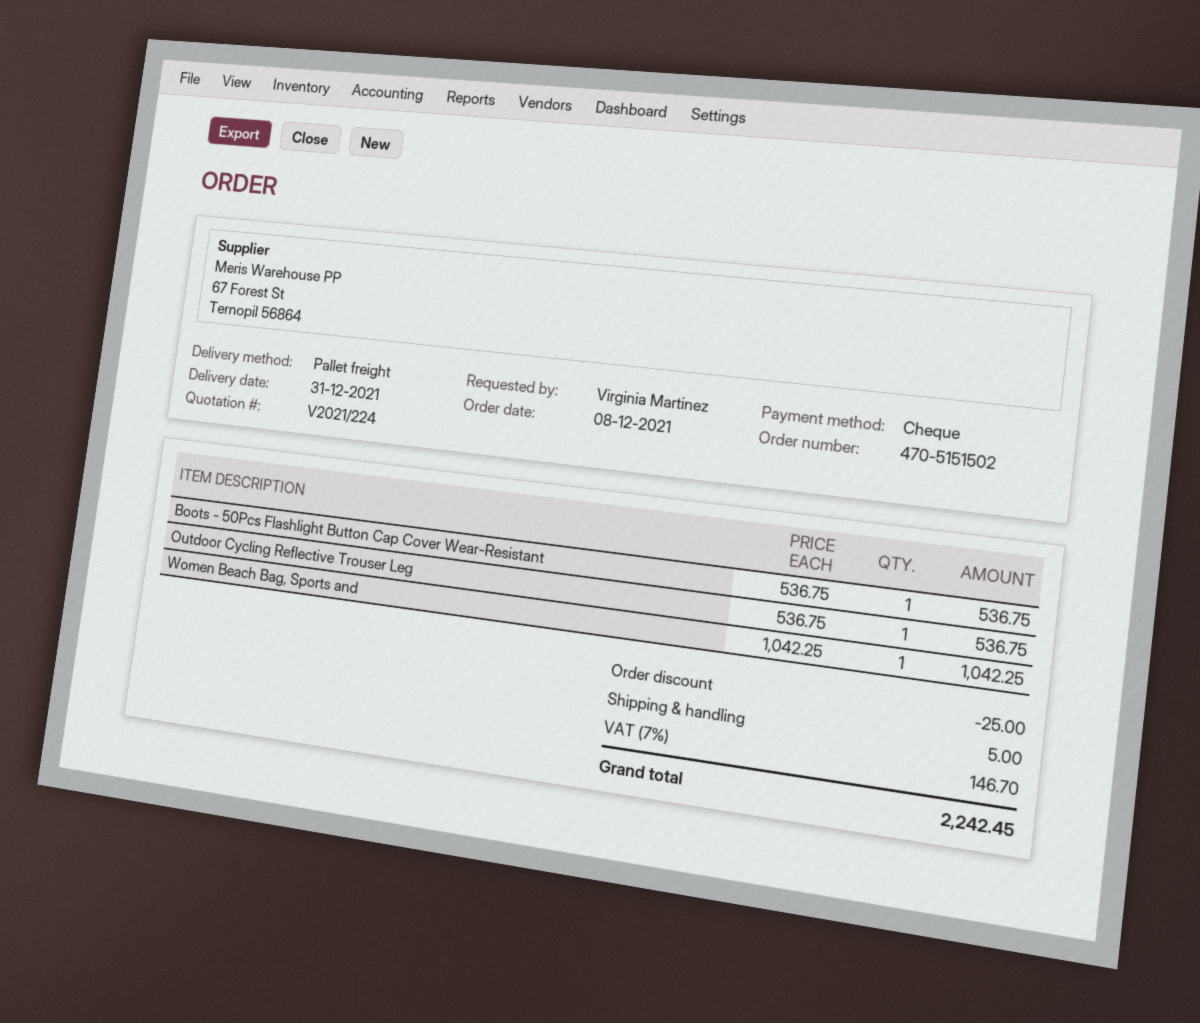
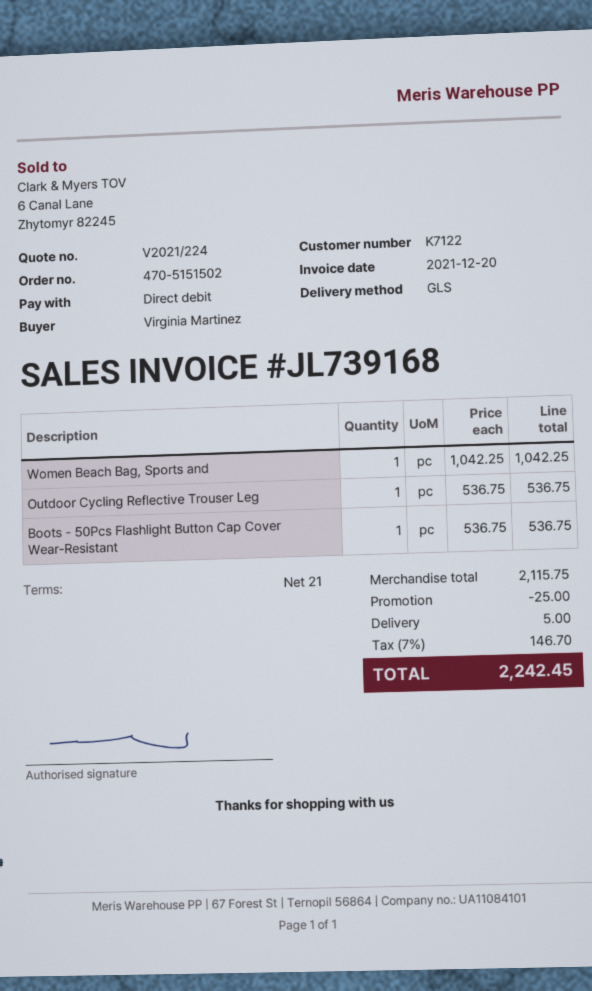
payment method: cheque -> direct debit
shipping method: pallet freight -> GLS

